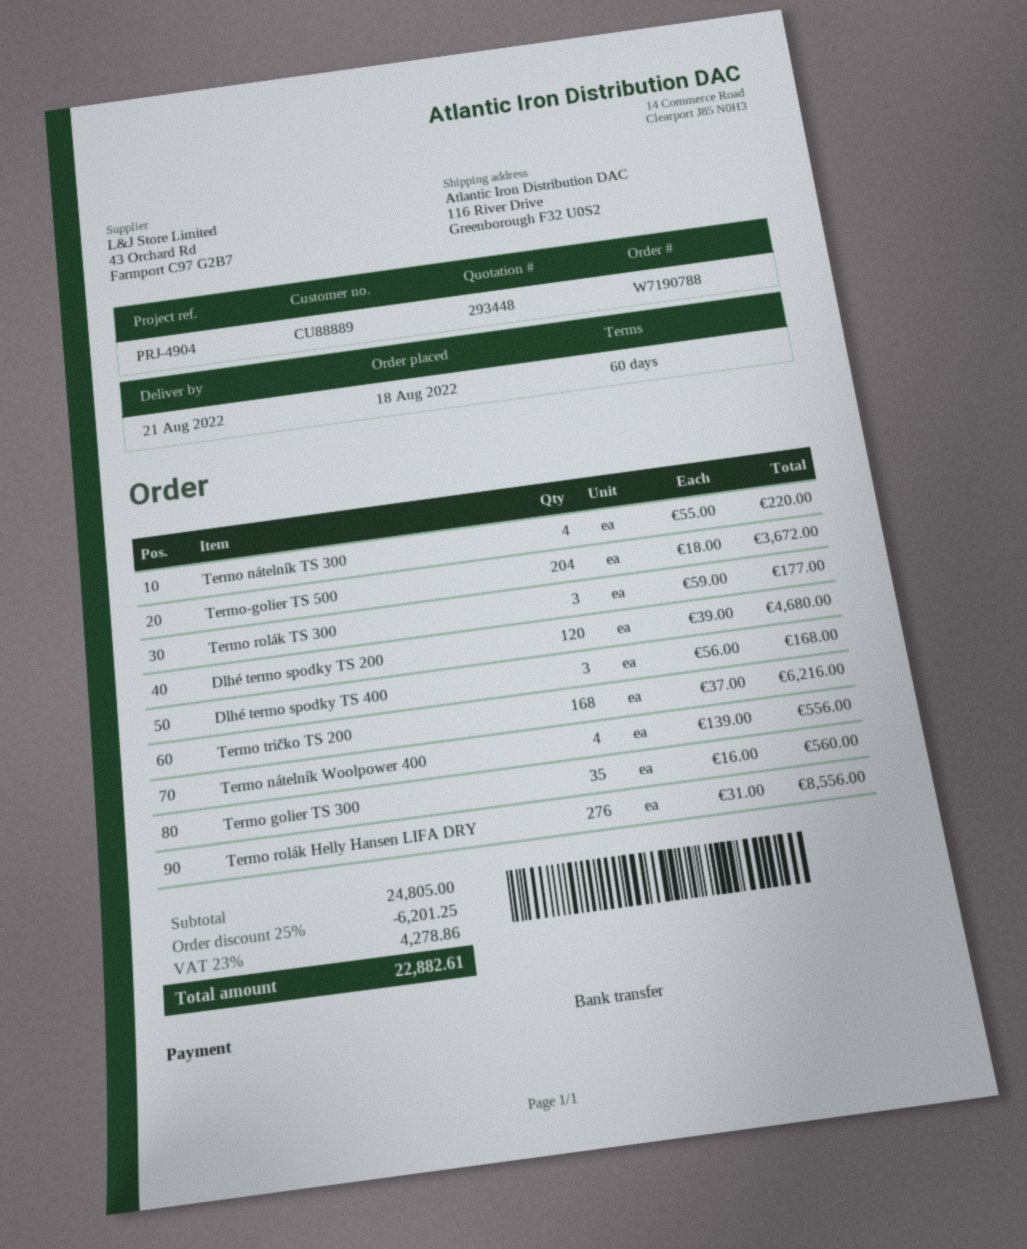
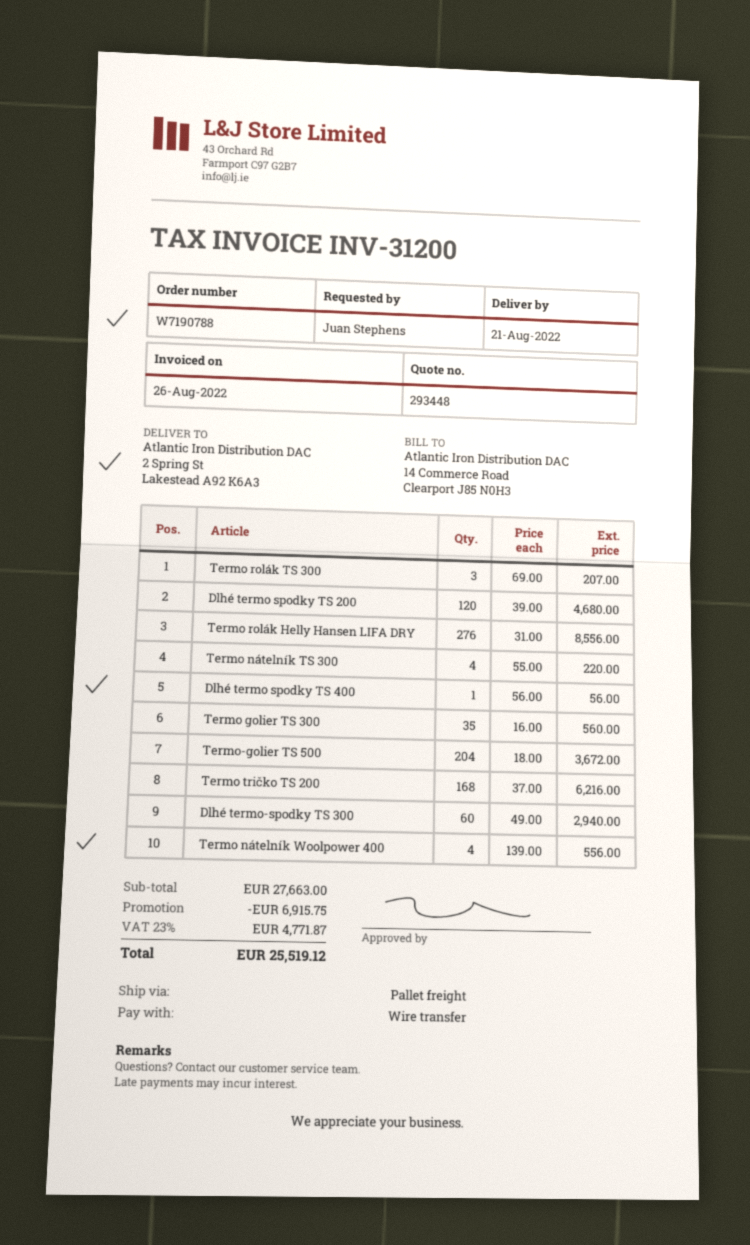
ship to: 116 River Drive, Greenborough F32 U0S2 -> 2 Spring St, Lakestead A92 K6A3
Termo rolák TS 300: 3 x 59.00 = 177.00 -> 3 x 69.00 = 207.00
Dlhé termo spodky TS 400: 3 x 56.00 = 168.00 -> 1 x 56.00 = 56.00
Dlhé termo-spodky TS 300: none -> 60 x 49.00 = 2940.00
subtotal: 24805.00 -> 27663.00
discount: 6201.25 -> 6915.75
tax: 23% = 4278.86 -> 23% = 4771.87
total: 22882.61 -> 25519.12

